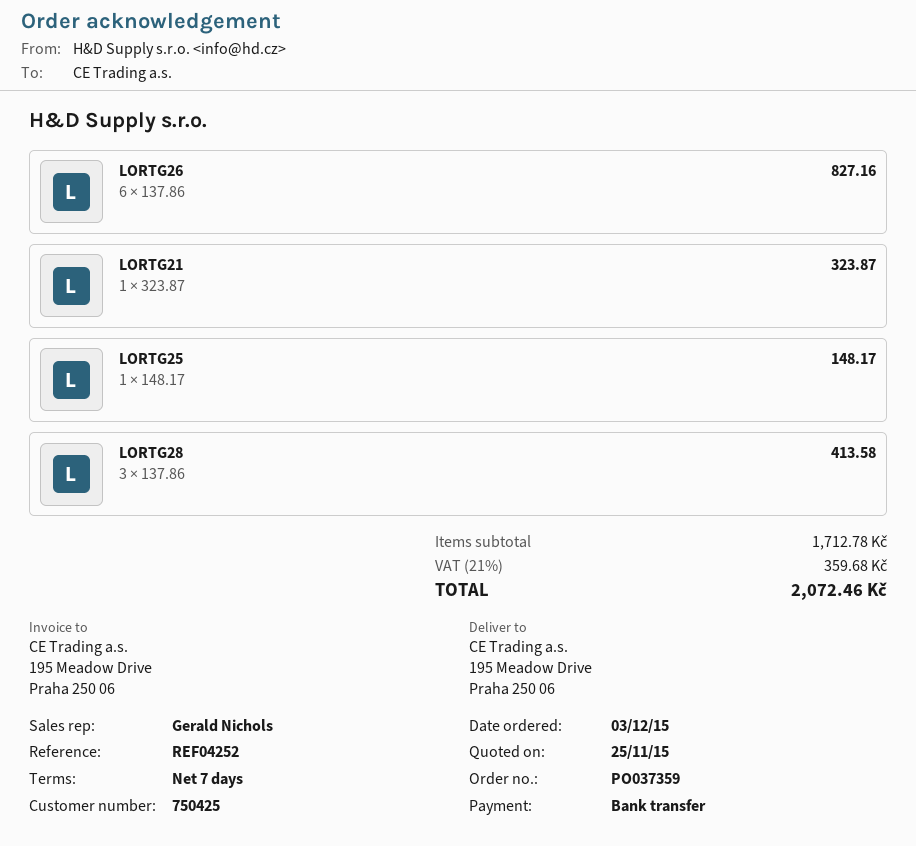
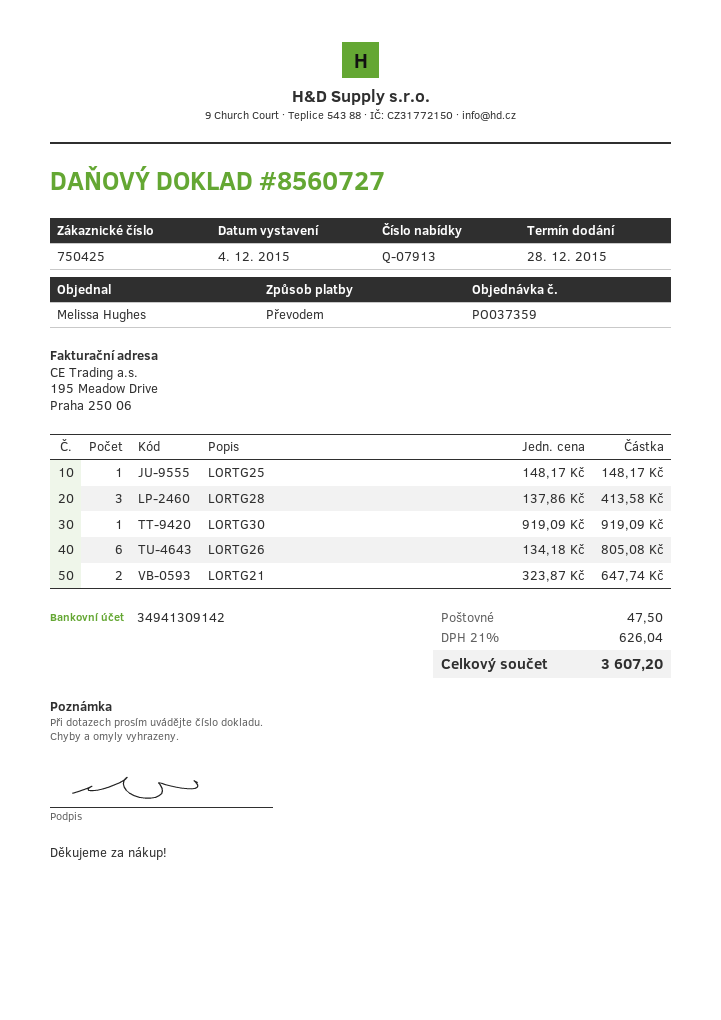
LORTG26: 6 x 137.86 = 827.16 -> 6 x 134.18 = 805.08
LORTG21: 1 x 323.87 = 323.87 -> 2 x 323.87 = 647.74
LORTG30: none -> 1 x 919.09 = 919.09
shipping: none -> 47.50
tax: 21% = 359.68 -> 21% = 626.04
total: 2072.46 -> 3607.20

